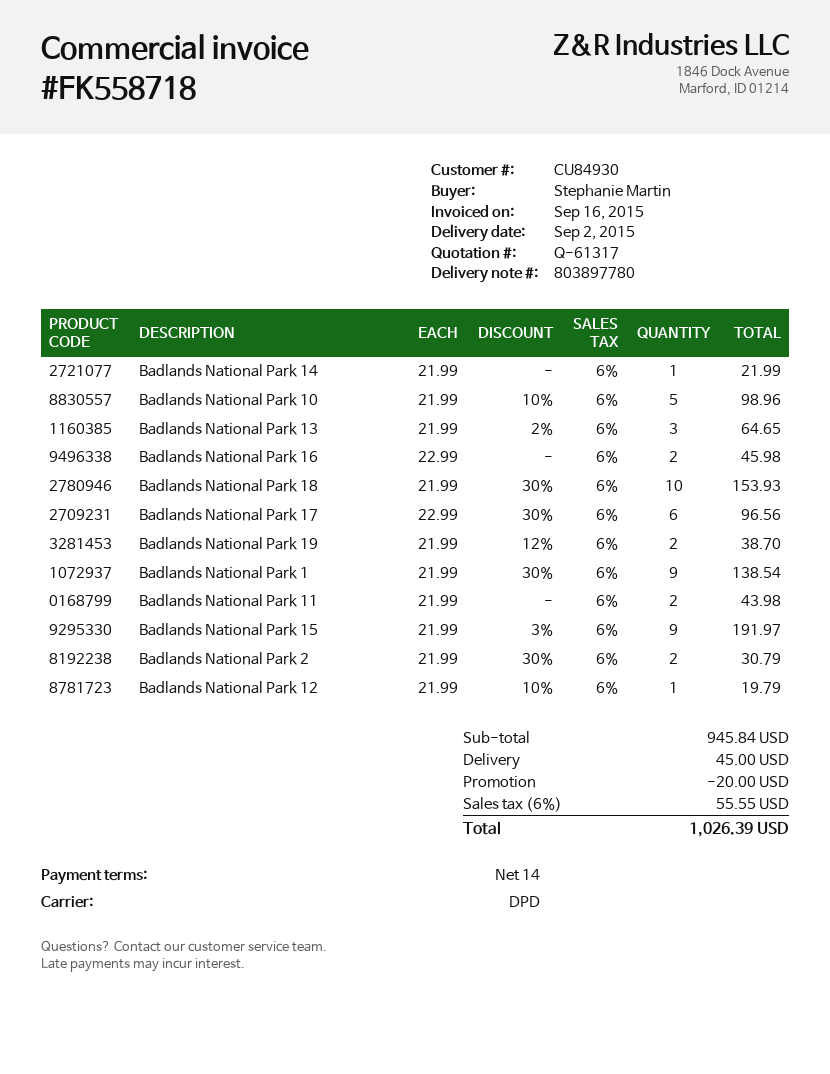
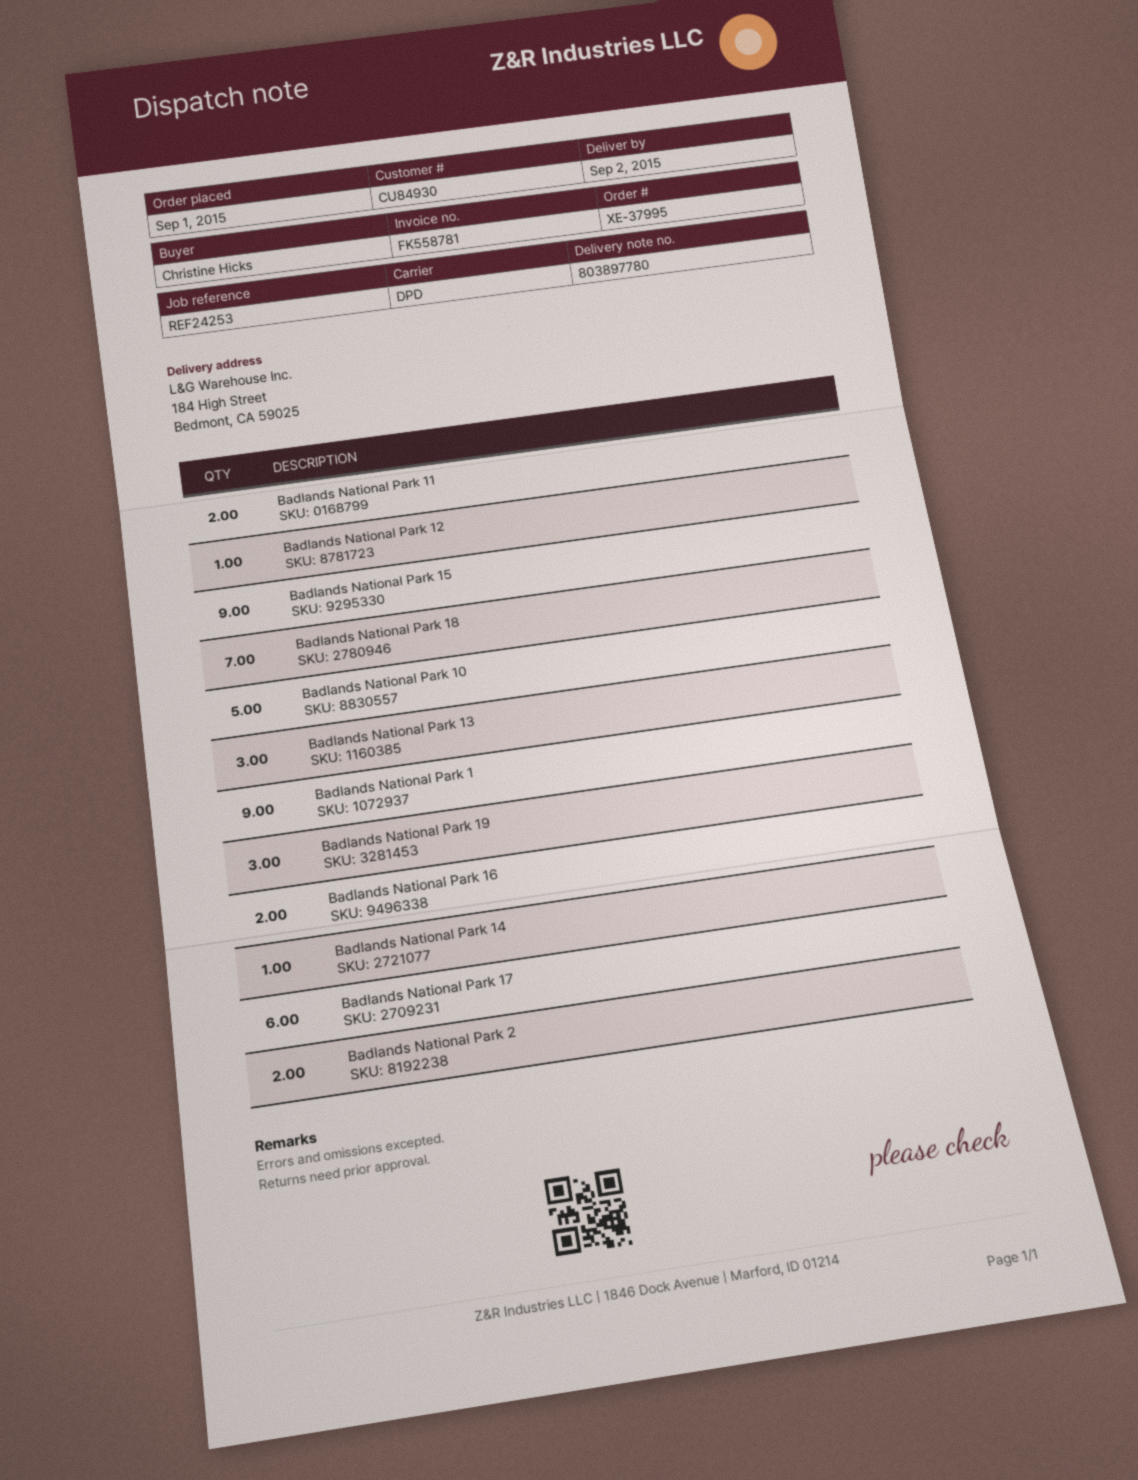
invoice number: FK558718 -> FK558781
ordered by: Stephanie Martin -> Christine Hicks
Badlands National Park 18: 10 -> 7
Badlands National Park 19: 2 -> 3

